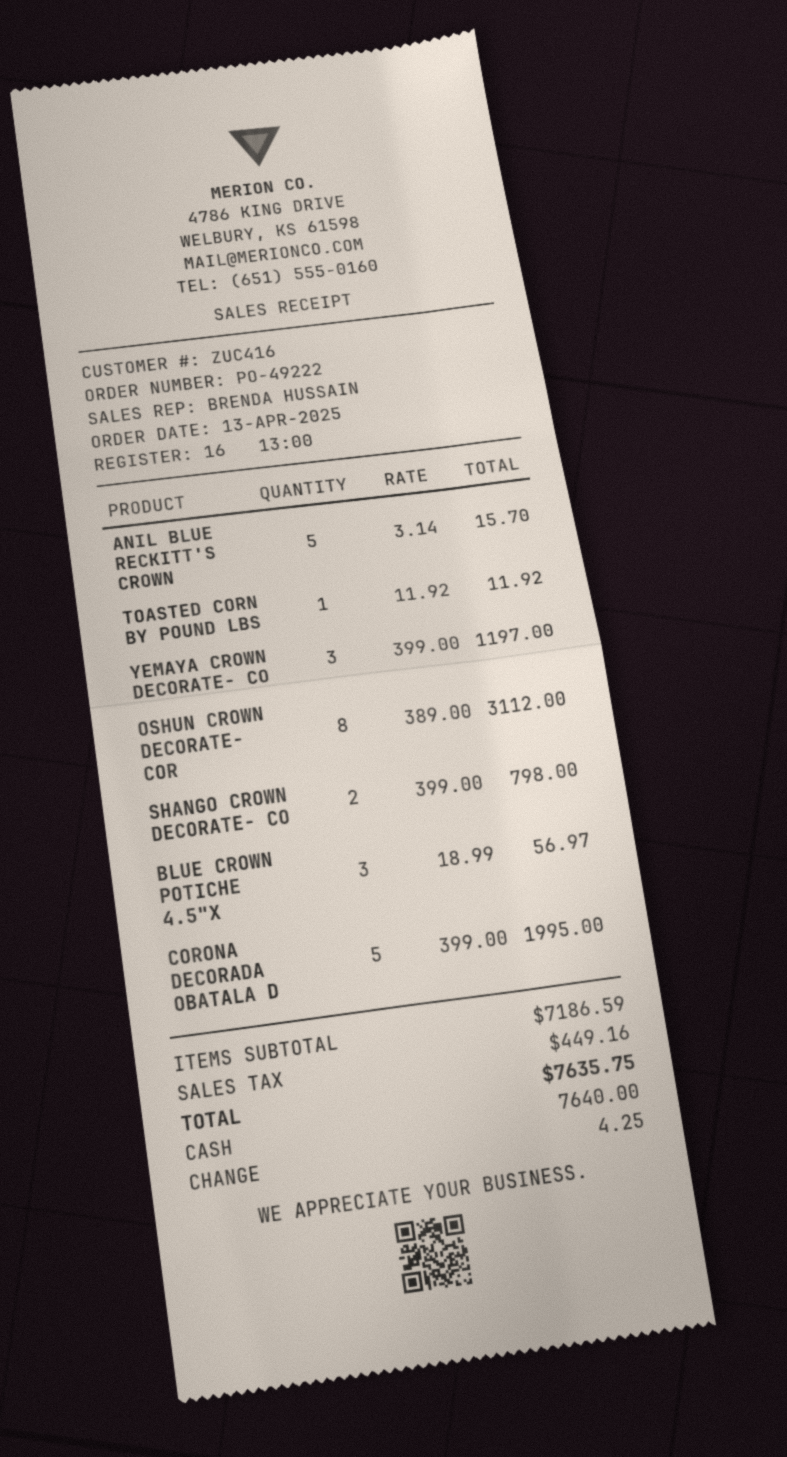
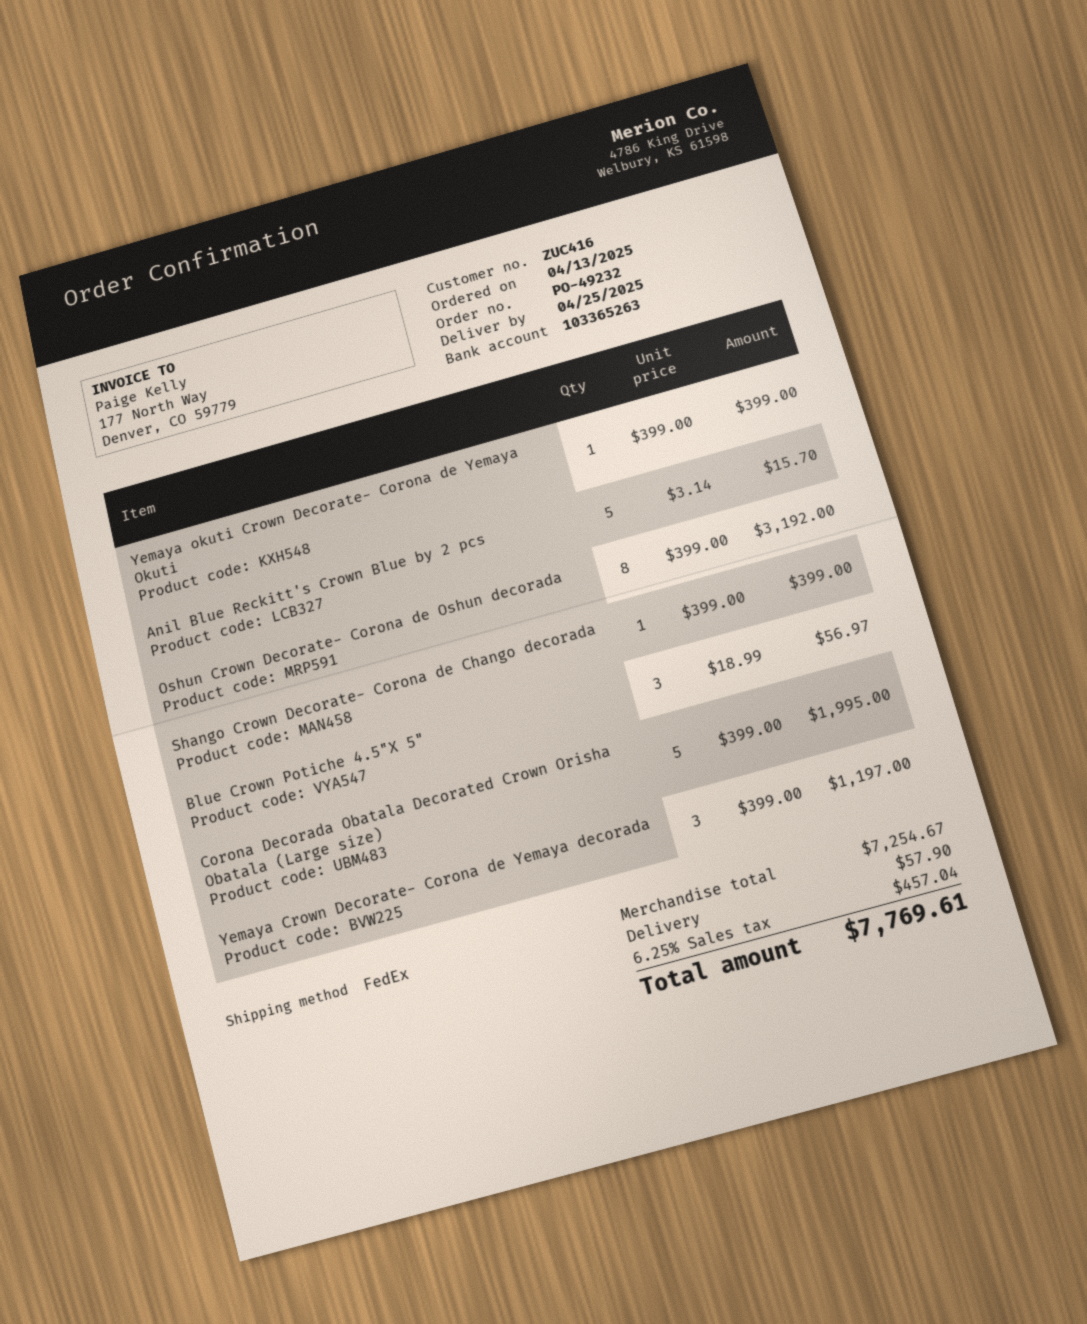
order number: PO-49222 -> PO-49232
TOASTED CORN BY POUND LBS: 1 x 11.92 = 11.92 -> none
OSHUN CROWN DECORATE- COR: 8 x 389.00 = 3112.00 -> 8 x 399.00 = 3192.00
SHANGO CROWN DECORATE- CO: 2 x 399.00 = 798.00 -> 1 x 399.00 = 399.00
Yemaya okuti Crown Decorate- Corona de Yemaya Okuti: none -> 1 x 399.00 = 399.00
subtotal: 7186.59 -> 7254.67
shipping: none -> 57.90
tax: 449.16 -> 457.04
total: 7635.75 -> 7769.61

